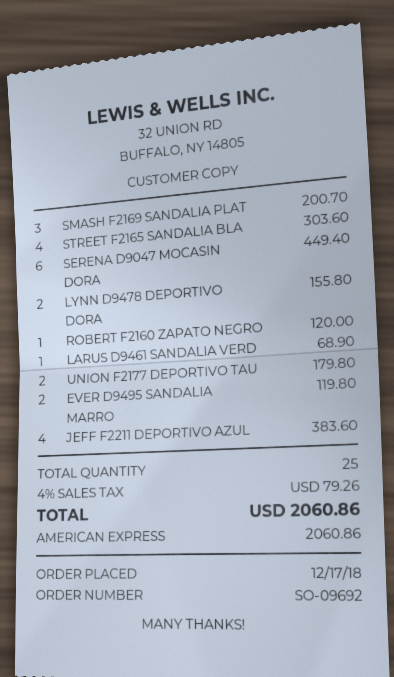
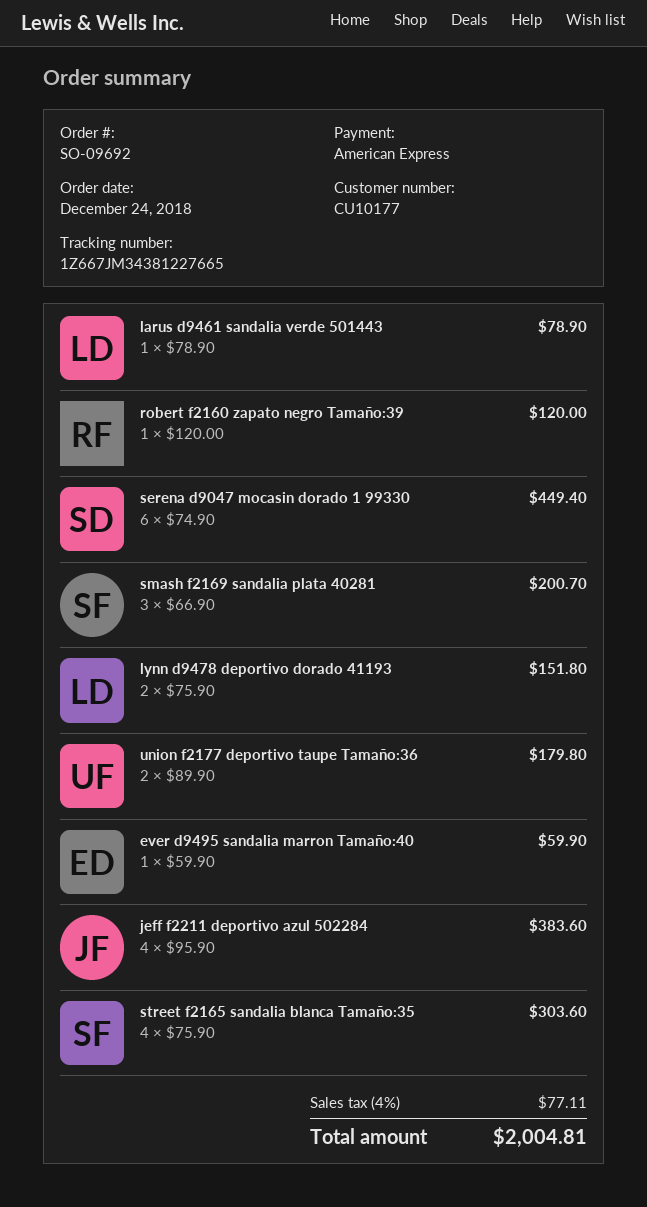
order date: 2018-12-17 -> 2018-12-24
LYNN D9478 DEPORTIVO DORA: 2 for 155.80 -> 2 for 151.80
LARUS D9461 SANDALIA VERD: 1 for 68.90 -> 1 for 78.90
EVER D9495 SANDALIA MARRO: 2 for 119.80 -> 1 for 59.90
tax: 4% = 79.26 -> 4% = 77.11
total: 2060.86 -> 2004.81

